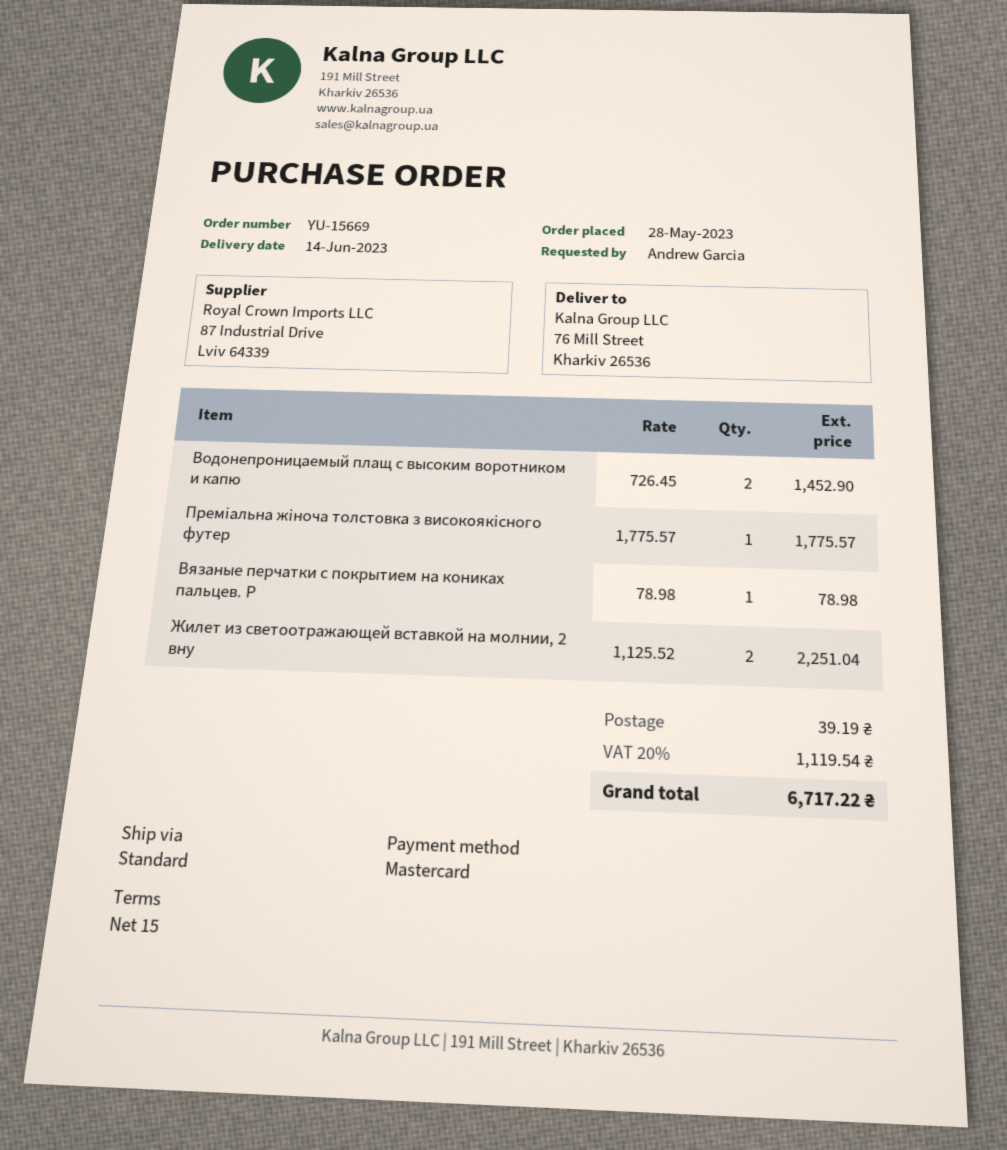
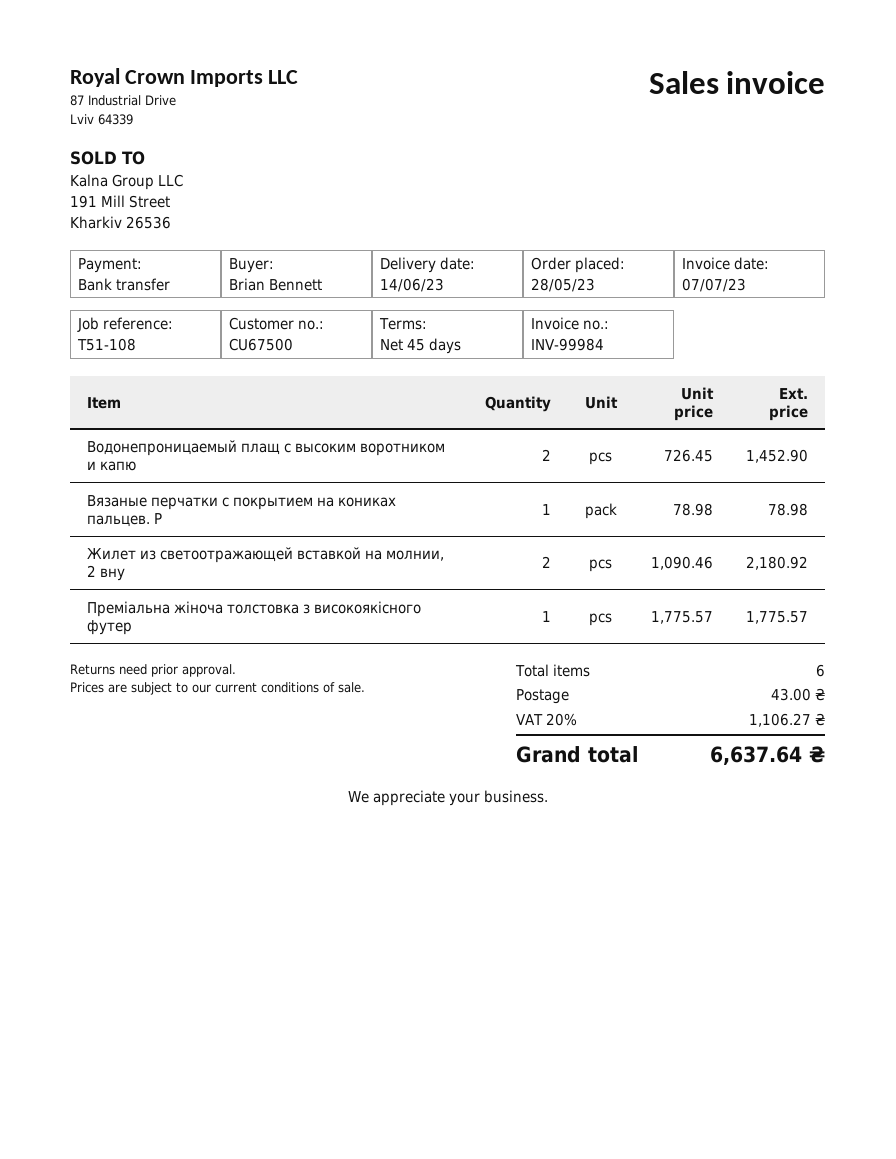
payment terms: 15 days -> 45 days
ordered by: Andrew Garcia -> Brian Bennett
payment method: Mastercard -> bank transfer
Жилет из светоотражающей вставкой на молнии, 2 вну: 2 x 1125.52 = 2251.04 -> 2 x 1090.46 = 2180.92
shipping: 39.19 -> 43.00
tax: 20% = 1119.54 -> 20% = 1106.27
total: 6717.22 -> 6637.64

